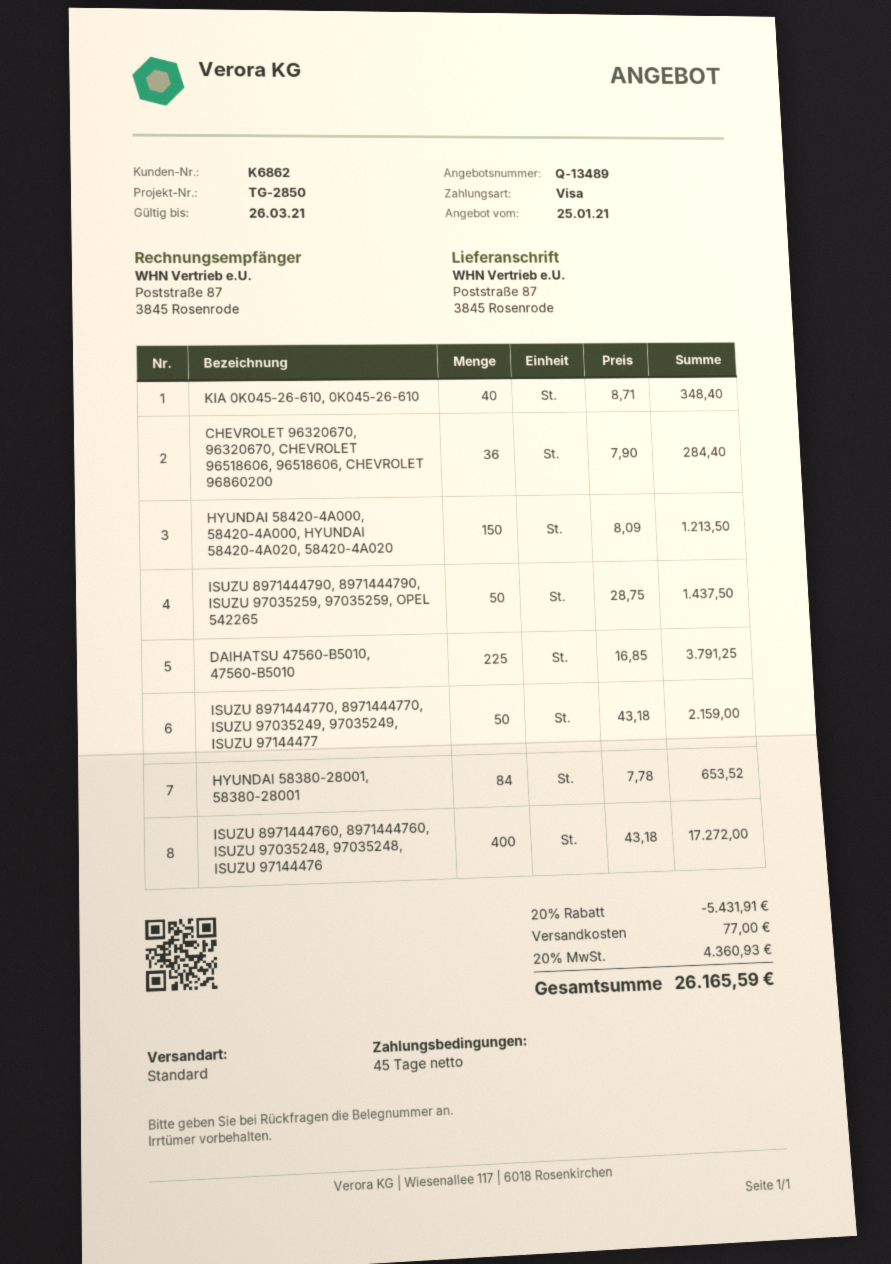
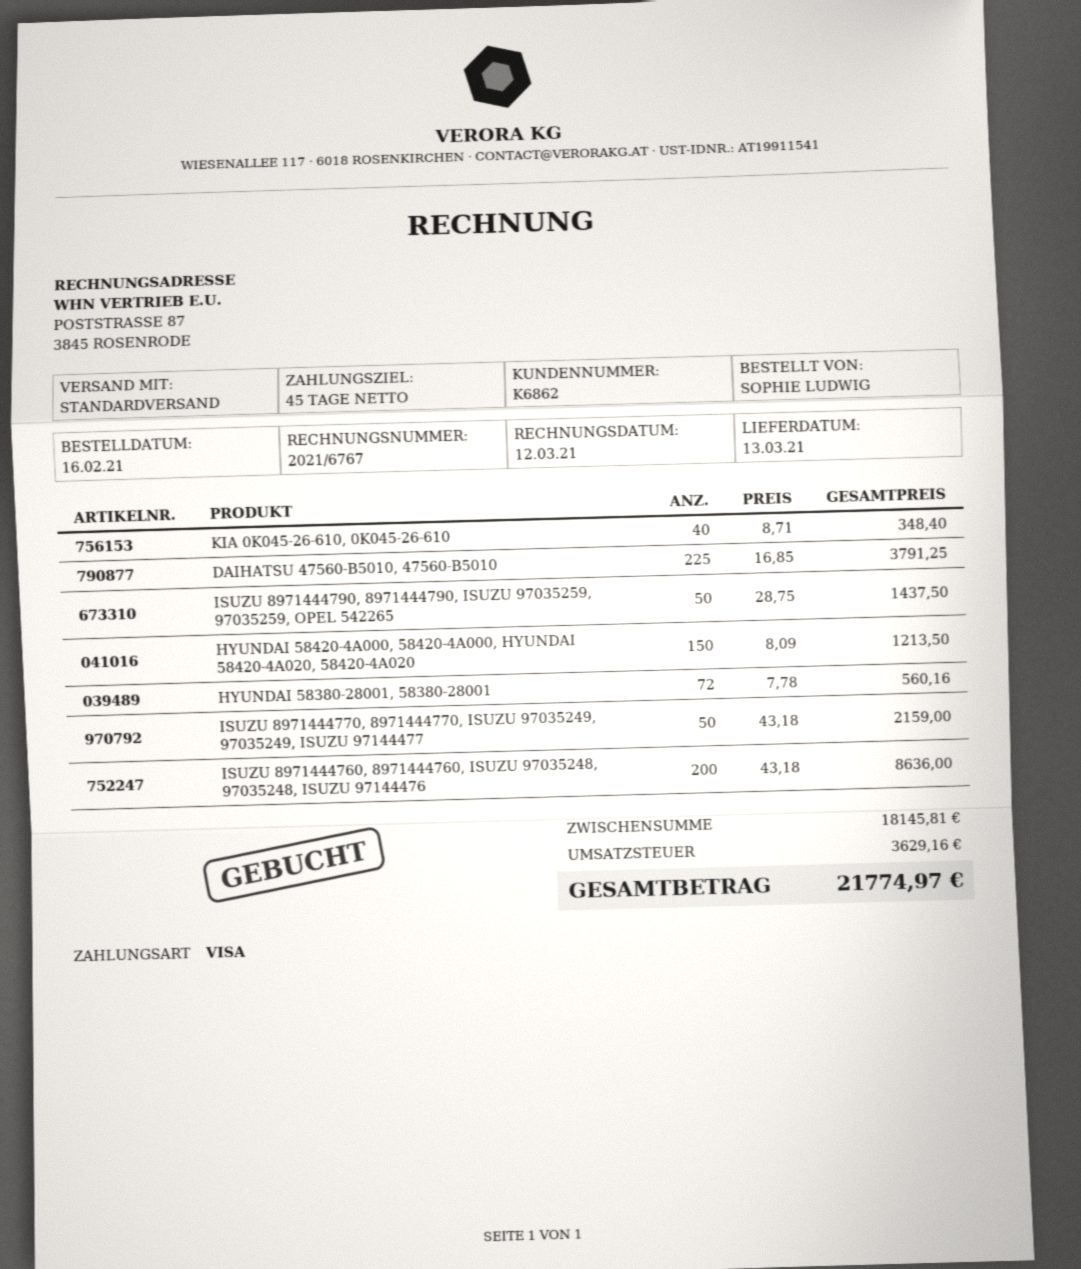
CHEVROLET 96320670, 96320670, CHEVROLET 96518606, 96518606, CHEVROLET 96860200: 36 x 7.90 = 284.40 -> none
HYUNDAI 58380-28001, 58380-28001: 84 x 7.78 = 653.52 -> 72 x 7.78 = 560.16
ISUZU 8971444760, 8971444760, ISUZU 97035248, 97035248, ISUZU 97144476: 400 x 43.18 = 17272.00 -> 200 x 43.18 = 8636.00
discount: 20% = 5431.91 -> none
shipping: 77.00 -> none
tax: 4360.93 -> 3629.16
total: 26165.59 -> 21774.97

